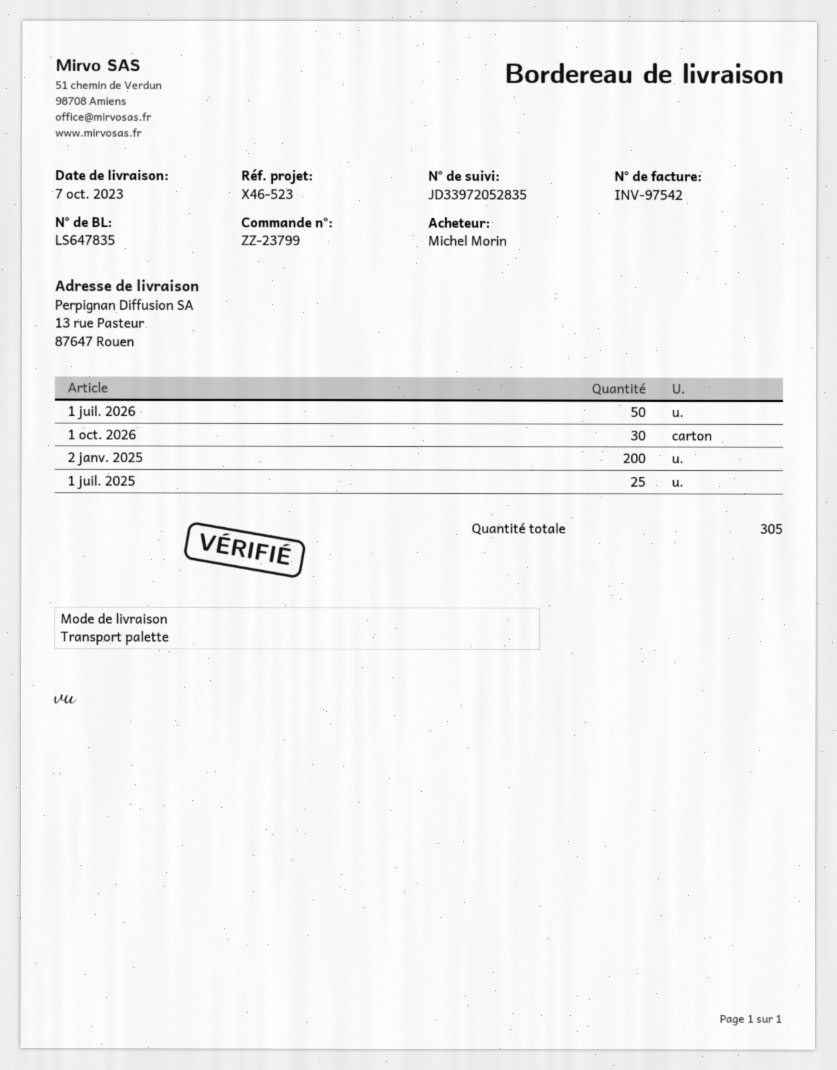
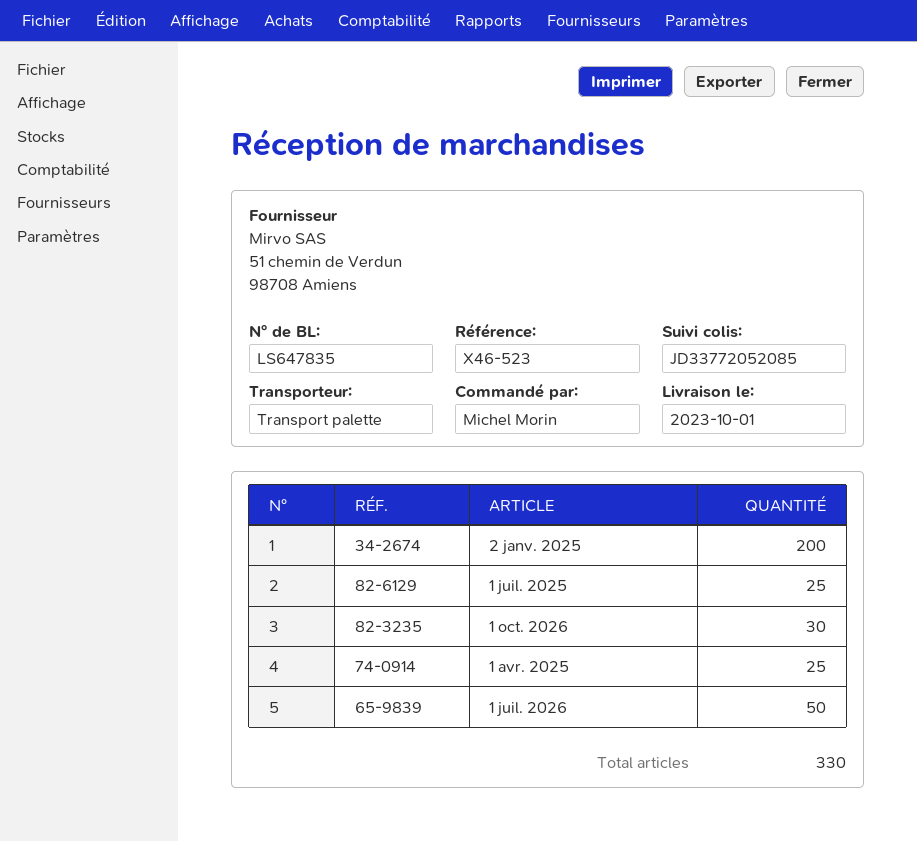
delivery date: 2023-10-07 -> 2023-10-01
tracking number: JD33972052835 -> JD33772052085
1 avr. 2025: none -> 25
total quantity: 305 -> 330

